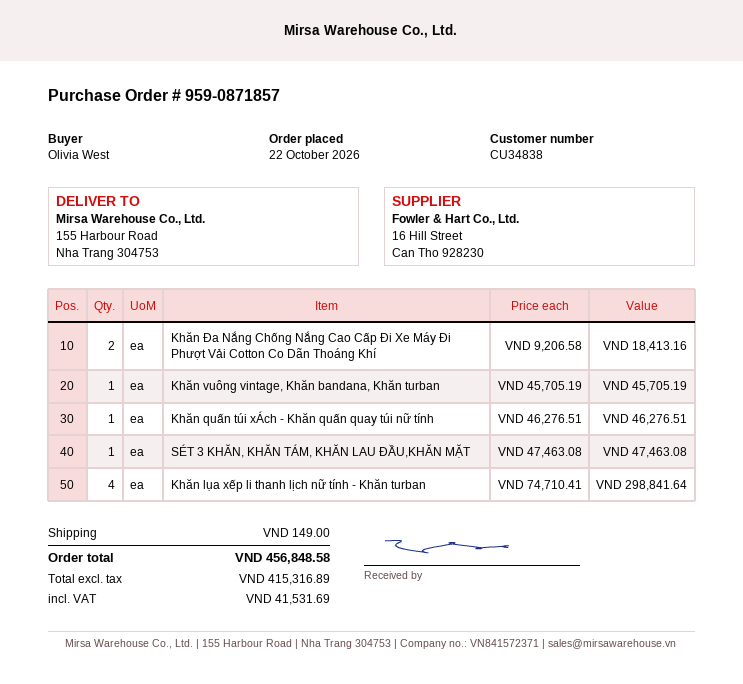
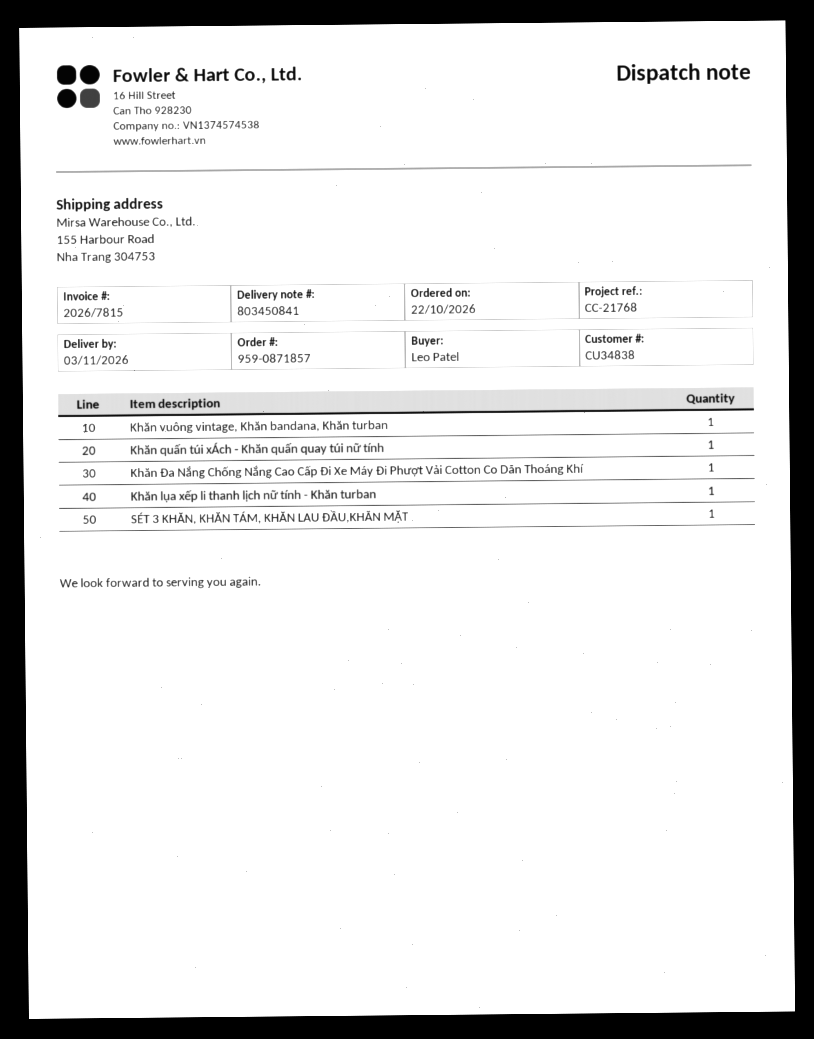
ordered by: Olivia West -> Leo Patel
Khăn Đa Nắng Chống Nắng Cao Cấp Đi Xe Máy Đi Phượt Vải Cotton Co Dãn Thoáng Khí: 2 -> 1
Khăn lụa xếp li thanh lịch nữ tính - Khăn turban: 4 -> 1

